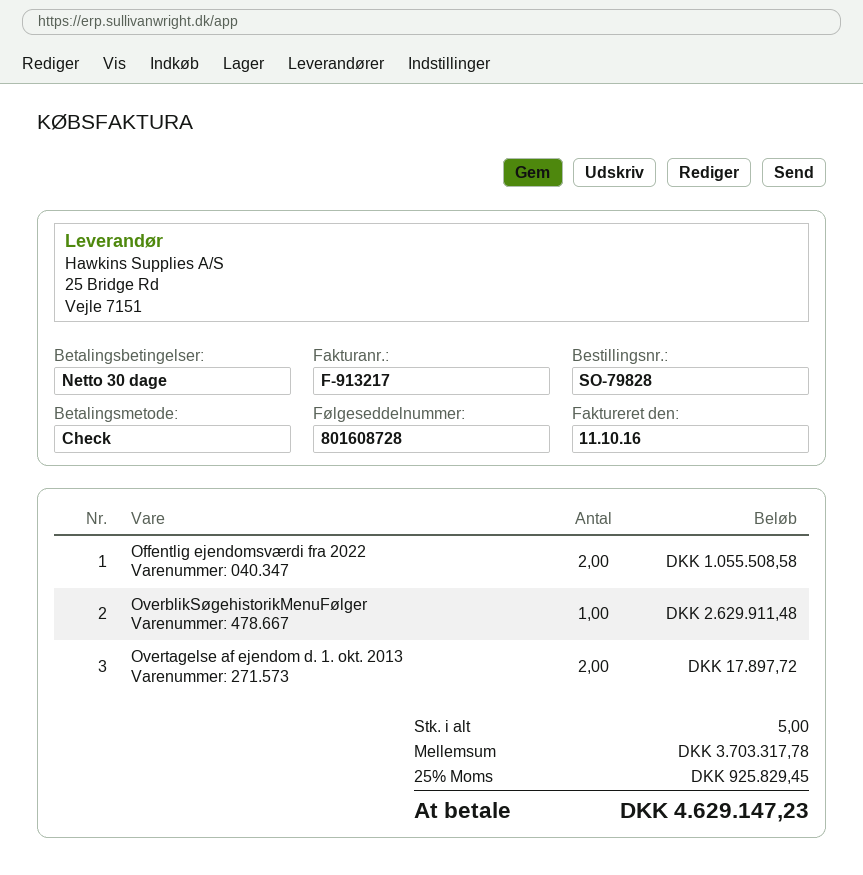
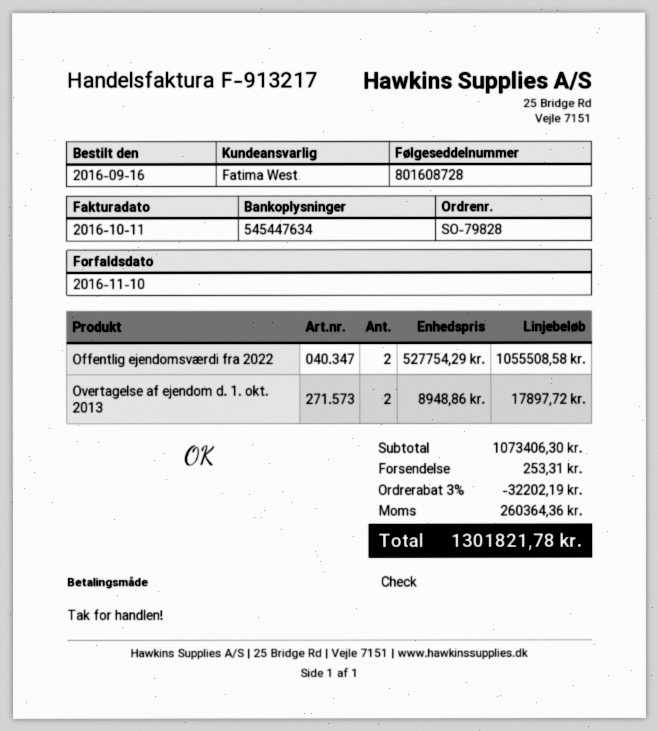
OverblikSøgehistorikMenuFølger: 1 for 2629911.48 -> none
subtotal: 3703317.78 -> 1073406.30
discount: none -> 3% = 32202.19
shipping: none -> 253.31
tax: 925829.45 -> 260364.36
total: 4629147.23 -> 1301821.78

